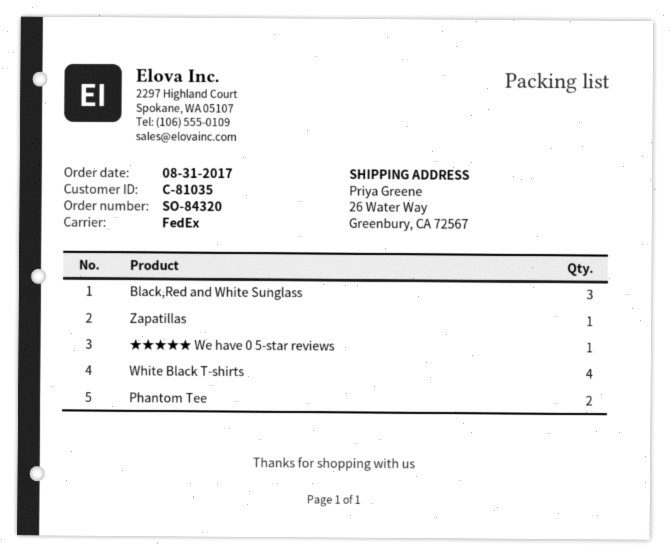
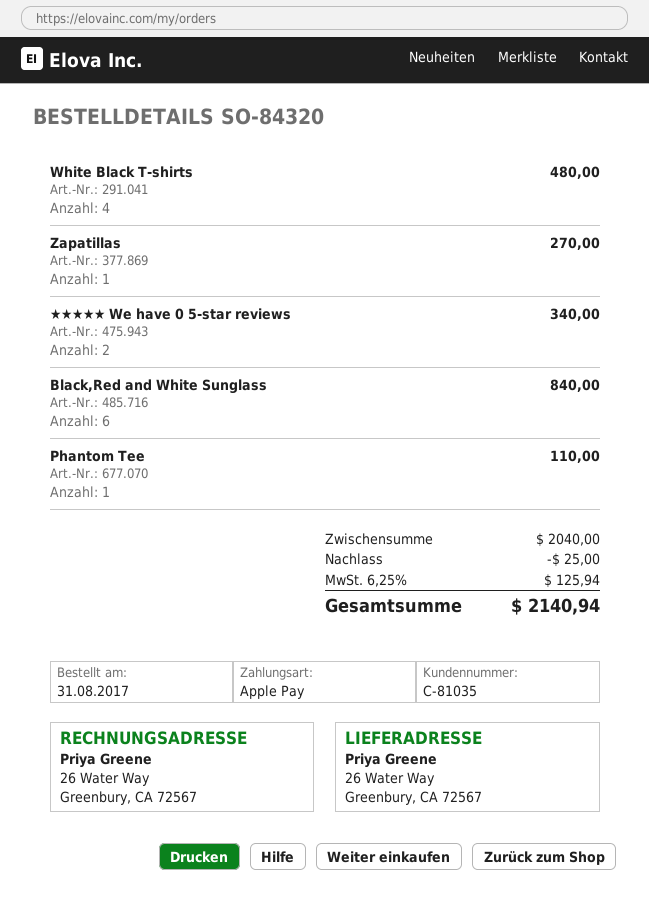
Black,Red and White Sunglass: 3 -> 6
★★★★★ We have 0 5-star reviews: 1 -> 2
Phantom Tee: 2 -> 1

